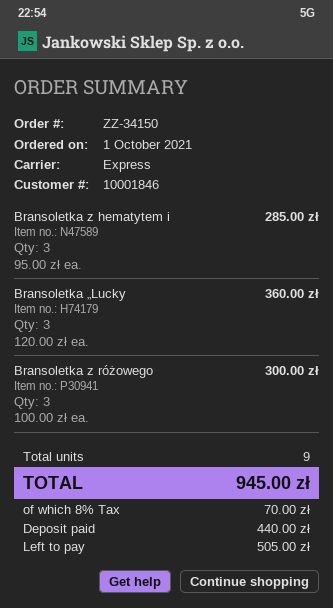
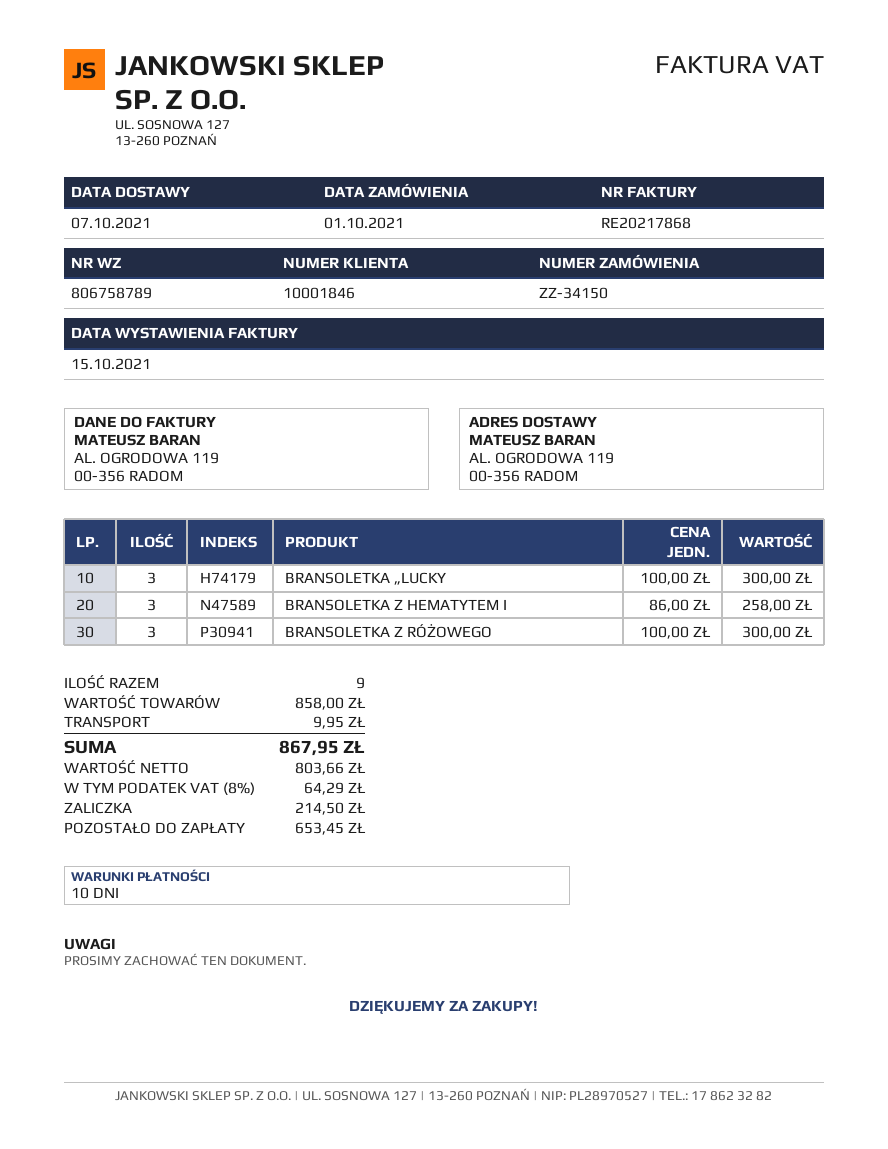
Bransoletka z hematytem i: 3 x 95.00 = 285.00 -> 3 x 86.00 = 258.00
Bransoletka „Lucky: 3 x 120.00 = 360.00 -> 3 x 100.00 = 300.00
shipping: none -> 9.95
tax: 8% = 70.00 -> 8% = 64.29
total: 945.00 -> 867.95
deposit: 440.00 -> 214.50
balance: 505.00 -> 653.45

